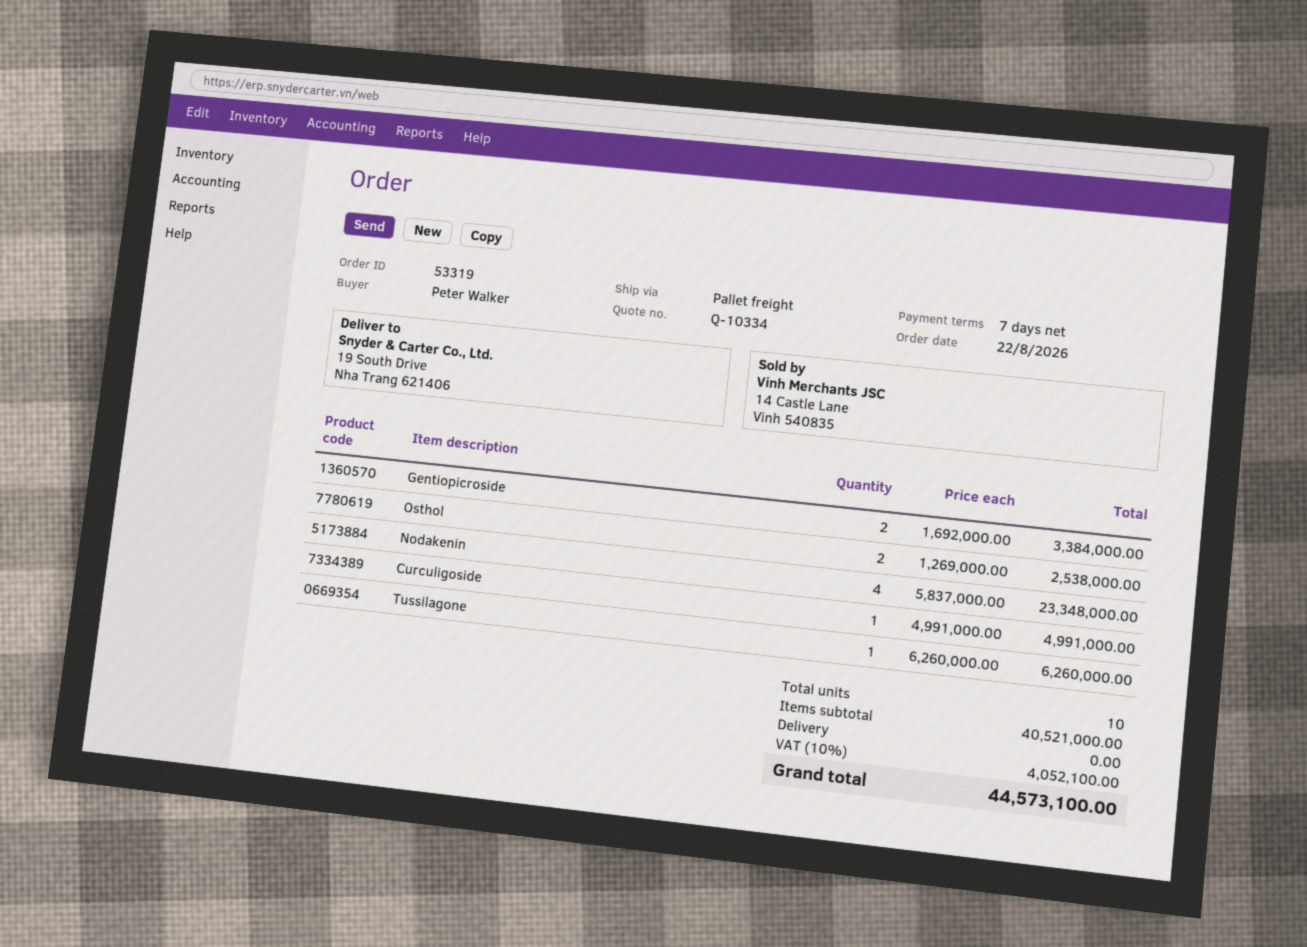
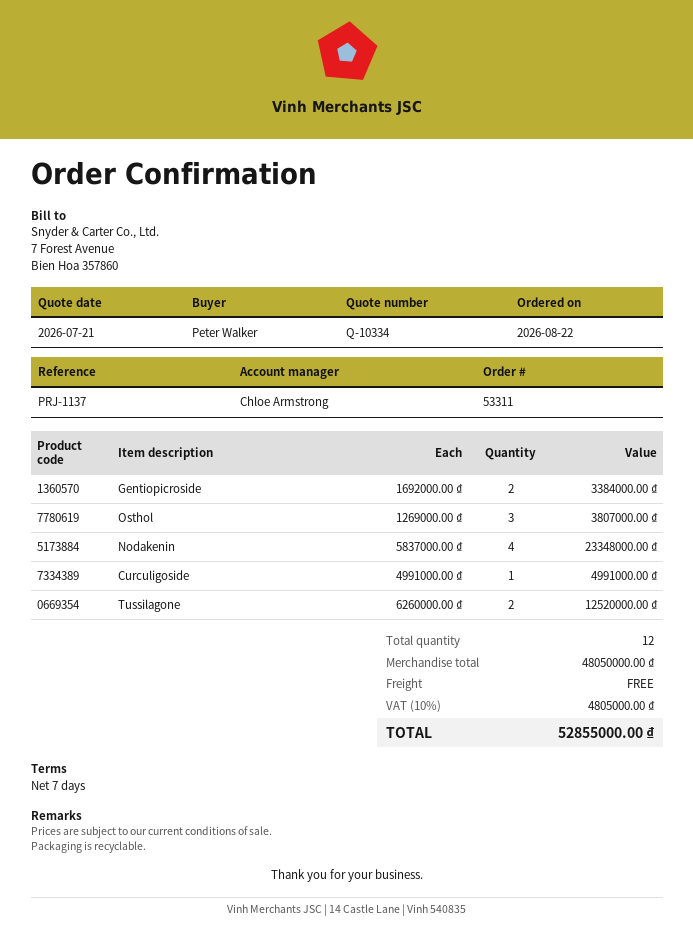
order number: 53319 -> 53311
Osthol: 2 x 1269000.00 = 2538000.00 -> 3 x 1269000.00 = 3807000.00
Tussilagone: 1 x 6260000.00 = 6260000.00 -> 2 x 6260000.00 = 12520000.00
total quantity: 10 -> 12
subtotal: 40521000.00 -> 48050000.00
tax: 10% = 4052100.00 -> 10% = 4805000.00
total: 44573100.00 -> 52855000.00

